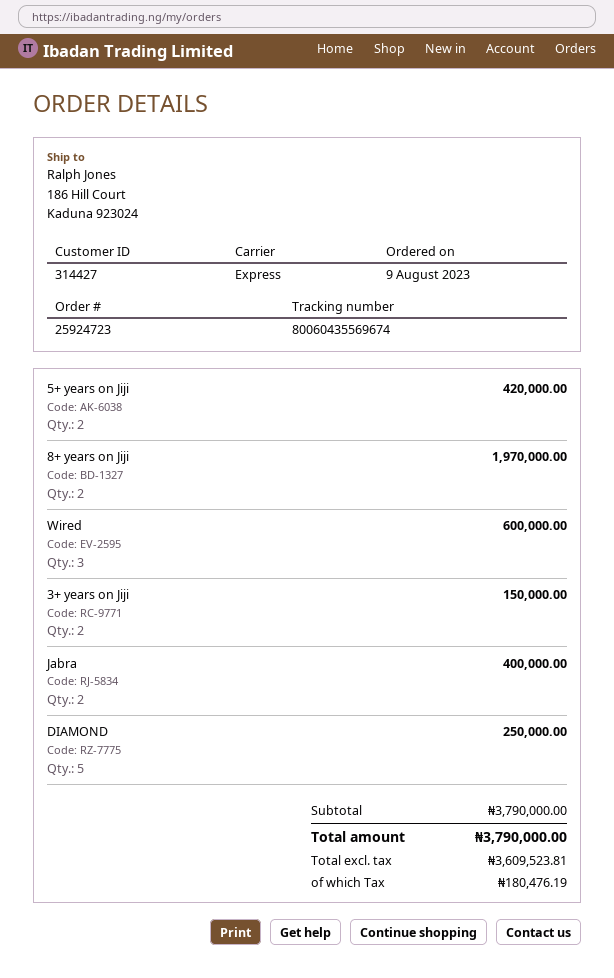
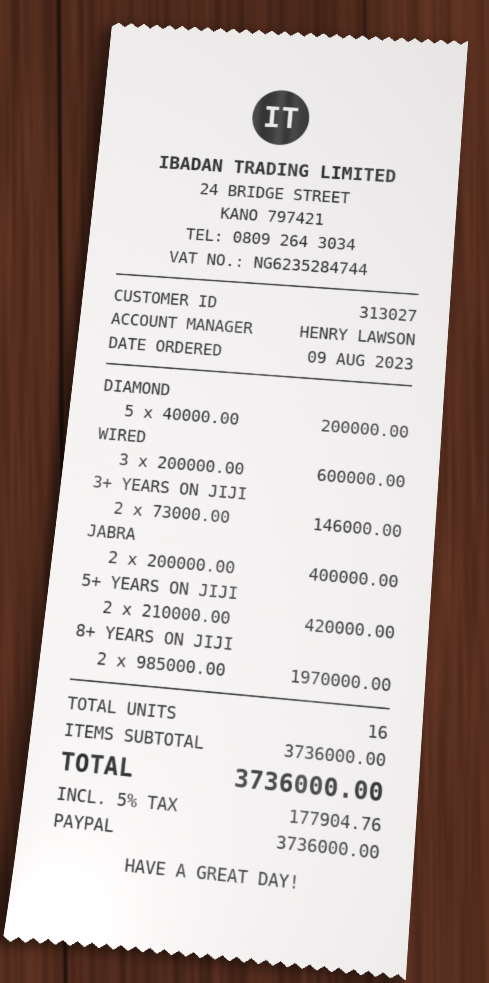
customer number: 314427 -> 313027
3+ years on Jiji: 2 for 150000.00 -> 2 for 146000.00
DIAMOND: 5 for 250000.00 -> 5 for 200000.00
subtotal: 3790000.00 -> 3736000.00
tax: 180476.19 -> 177904.76
total: 3790000.00 -> 3736000.00

